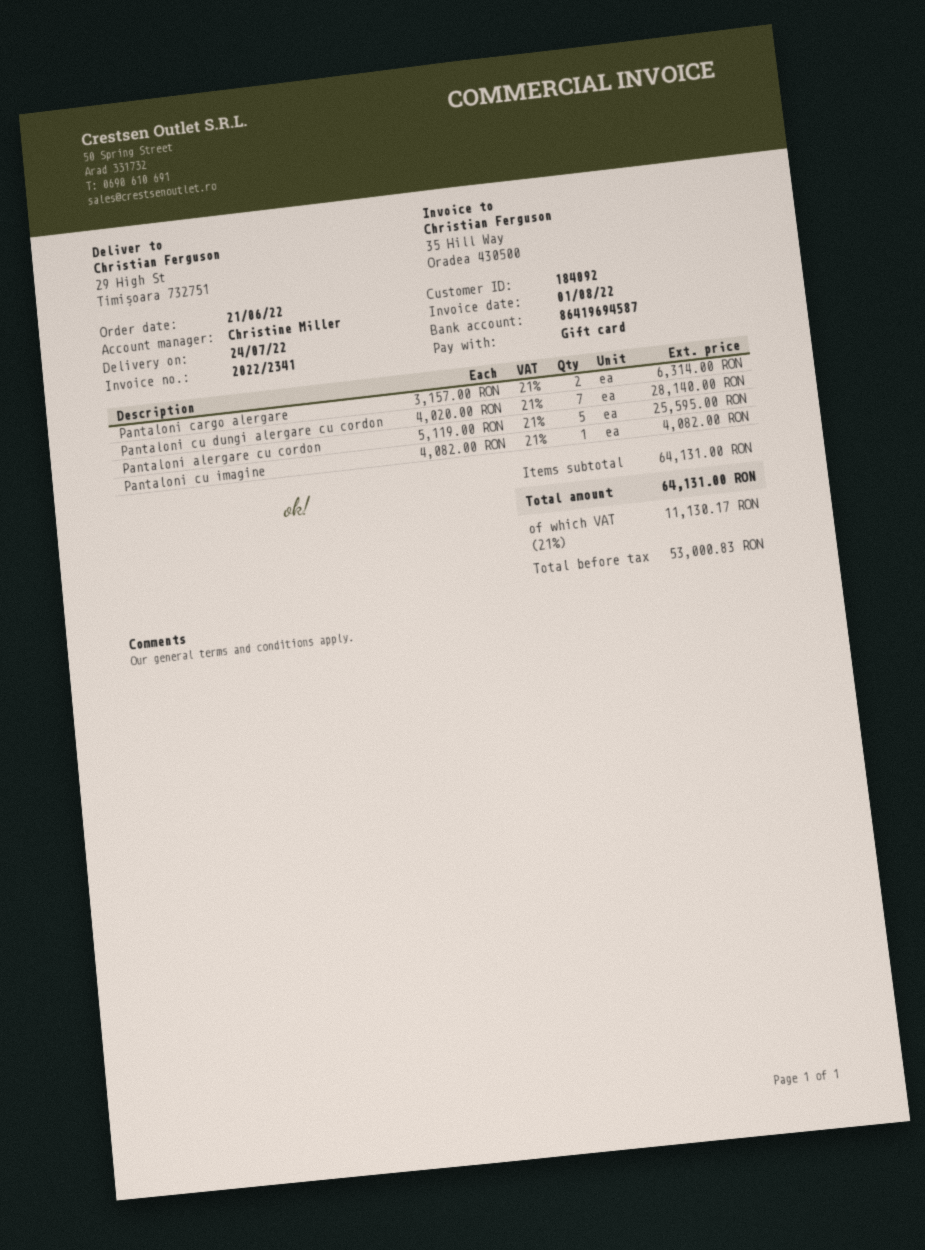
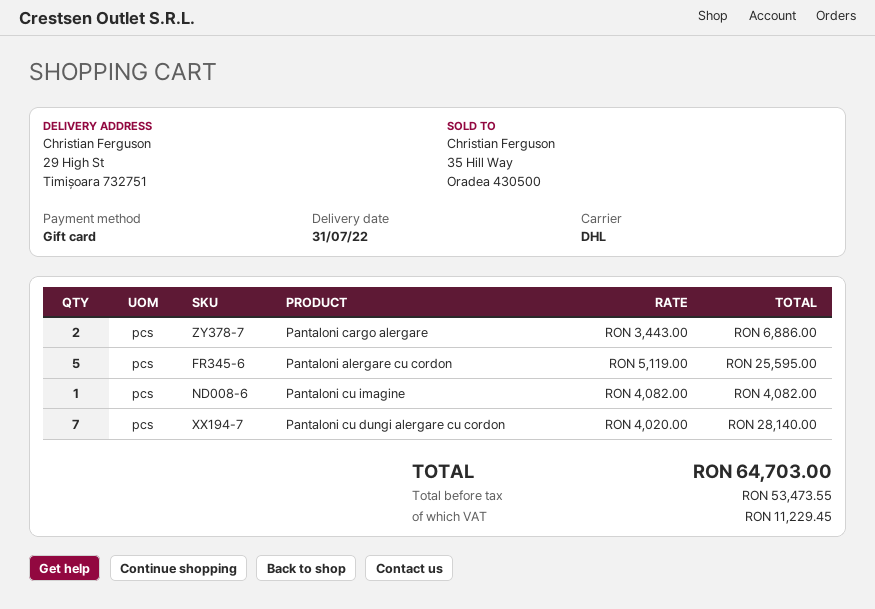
delivery date: 2022-07-24 -> 2022-07-31
Pantaloni cargo alergare: 2 x 3157.00 = 6314.00 -> 2 x 3443.00 = 6886.00
net: 53000.83 -> 53473.55
tax: 11130.17 -> 11229.45
total: 64131.00 -> 64703.00

